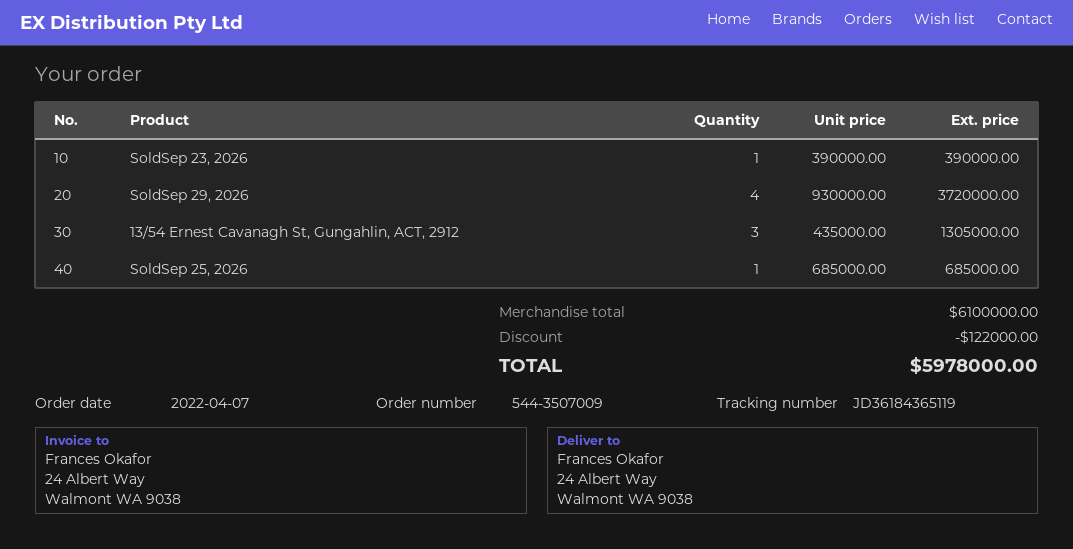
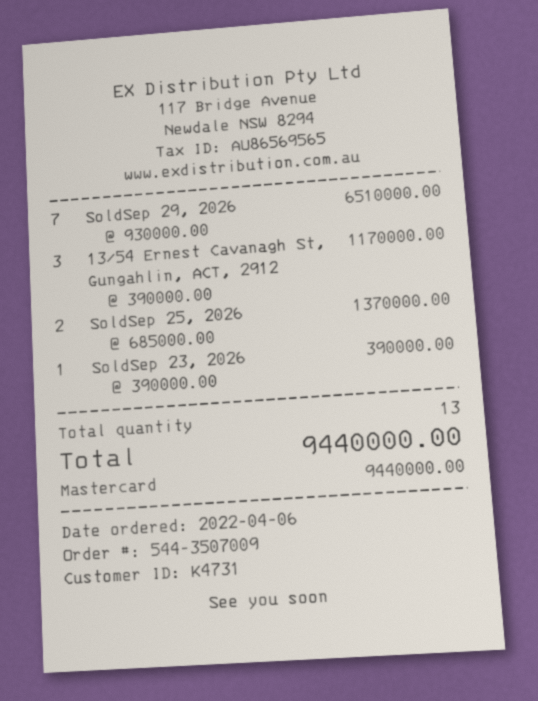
order date: 2022-04-07 -> 2022-04-06
SoldSep 29, 2026: 4 x 930000.00 = 3720000.00 -> 7 x 930000.00 = 6510000.00
13/54 Ernest Cavanagh St, Gungahlin, ACT, 2912: 3 x 435000.00 = 1305000.00 -> 3 x 390000.00 = 1170000.00
SoldSep 25, 2026: 1 x 685000.00 = 685000.00 -> 2 x 685000.00 = 1370000.00
discount: 122000.00 -> none
total: 5978000.00 -> 9440000.00

